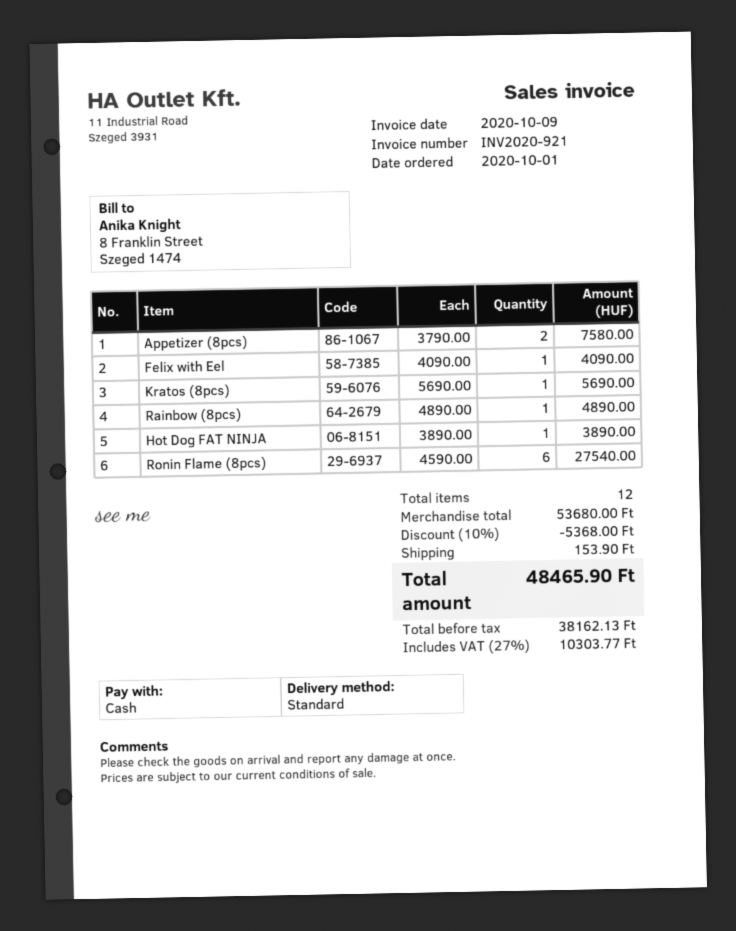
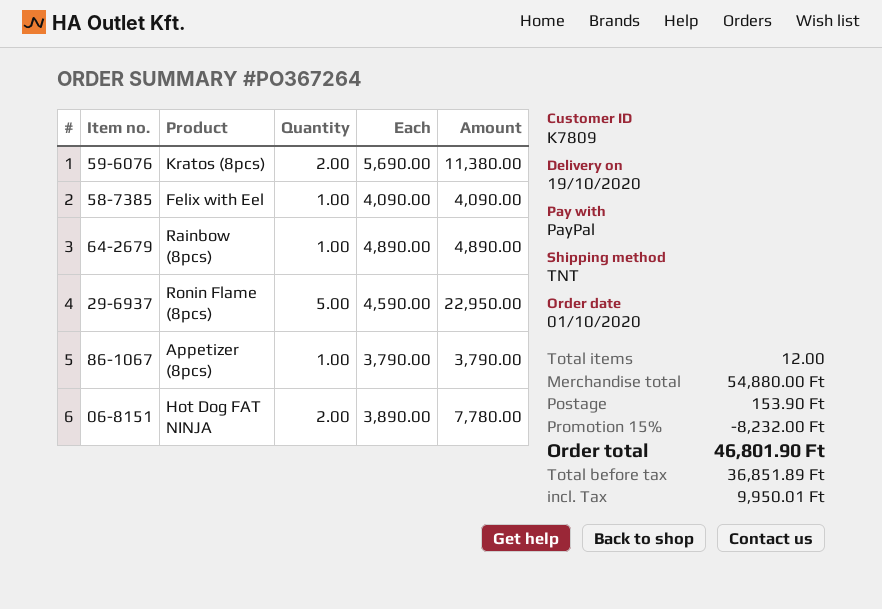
payment method: cash -> PayPal
shipping method: standard -> TNT
Appetizer (8pcs): 2 x 3790.00 = 7580.00 -> 1 x 3790.00 = 3790.00
Kratos (8pcs): 1 x 5690.00 = 5690.00 -> 2 x 5690.00 = 11380.00
Hot Dog FAT NINJA: 1 x 3890.00 = 3890.00 -> 2 x 3890.00 = 7780.00
Ronin Flame (8pcs): 6 x 4590.00 = 27540.00 -> 5 x 4590.00 = 22950.00
subtotal: 53680.00 -> 54880.00
discount: 10% = 5368.00 -> 15% = 8232.00
net: 38162.13 -> 36851.89
tax: 10303.77 -> 9950.01
total: 48465.90 -> 46801.90

